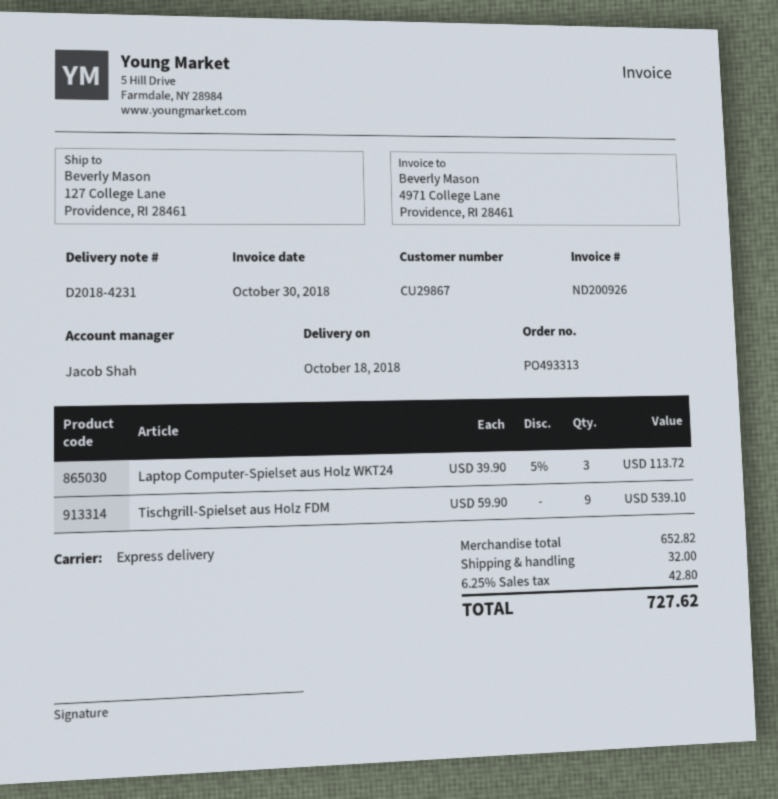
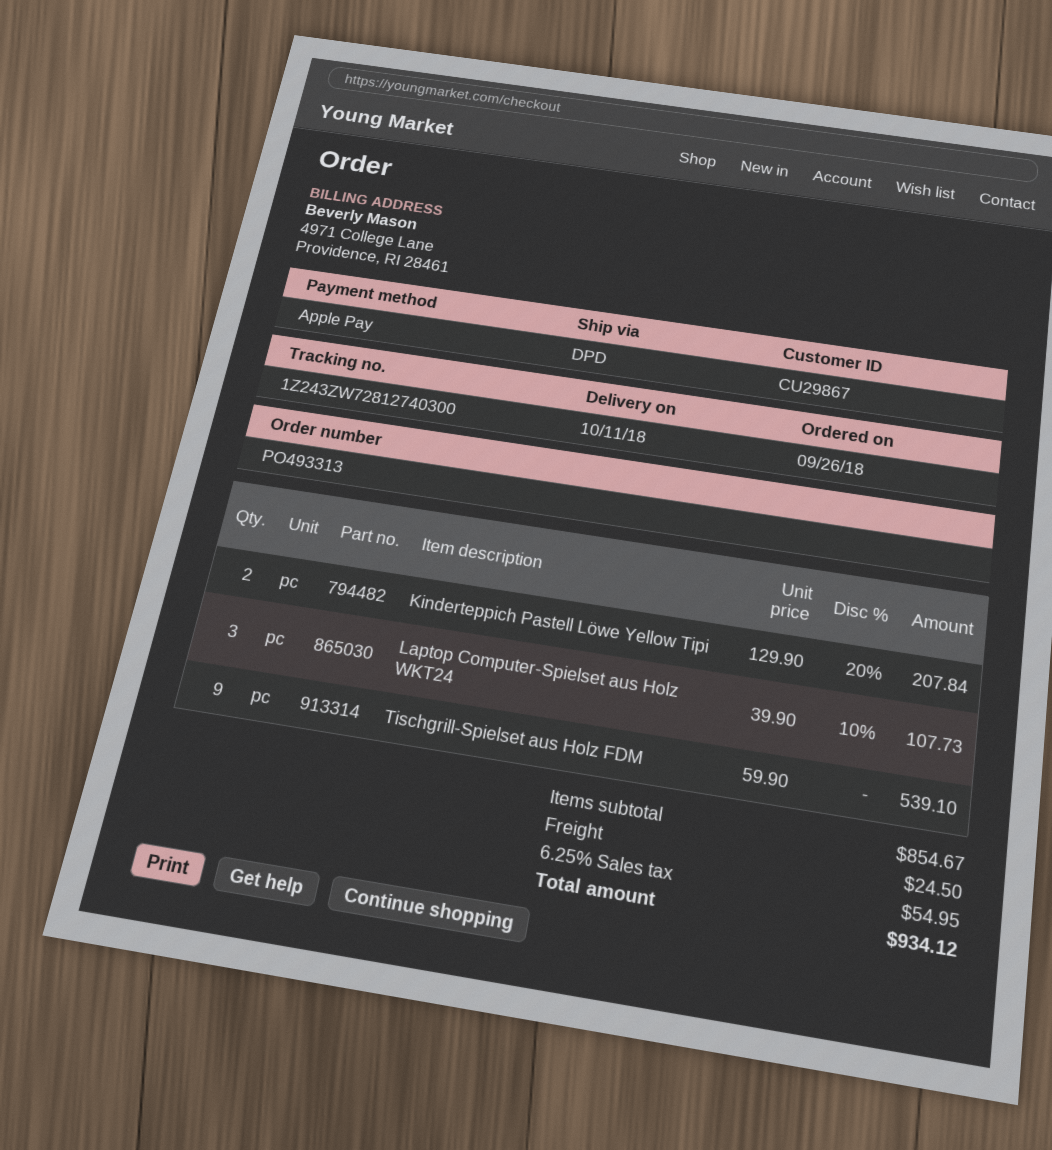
delivery date: 2018-10-18 -> 2018-10-11
shipping method: express -> DPD
Laptop Computer-Spielset aus Holz WKT24: 3 x 39.90 - 5% = 113.72 -> 3 x 39.90 - 10% = 107.73
Kinderteppich Pastell Löwe Yellow Tipi: none -> 2 x 129.90 - 20% = 207.84
subtotal: 652.82 -> 854.67
shipping: 32.00 -> 24.50
tax: 6.25% = 42.80 -> 6.25% = 54.95
total: 727.62 -> 934.12

